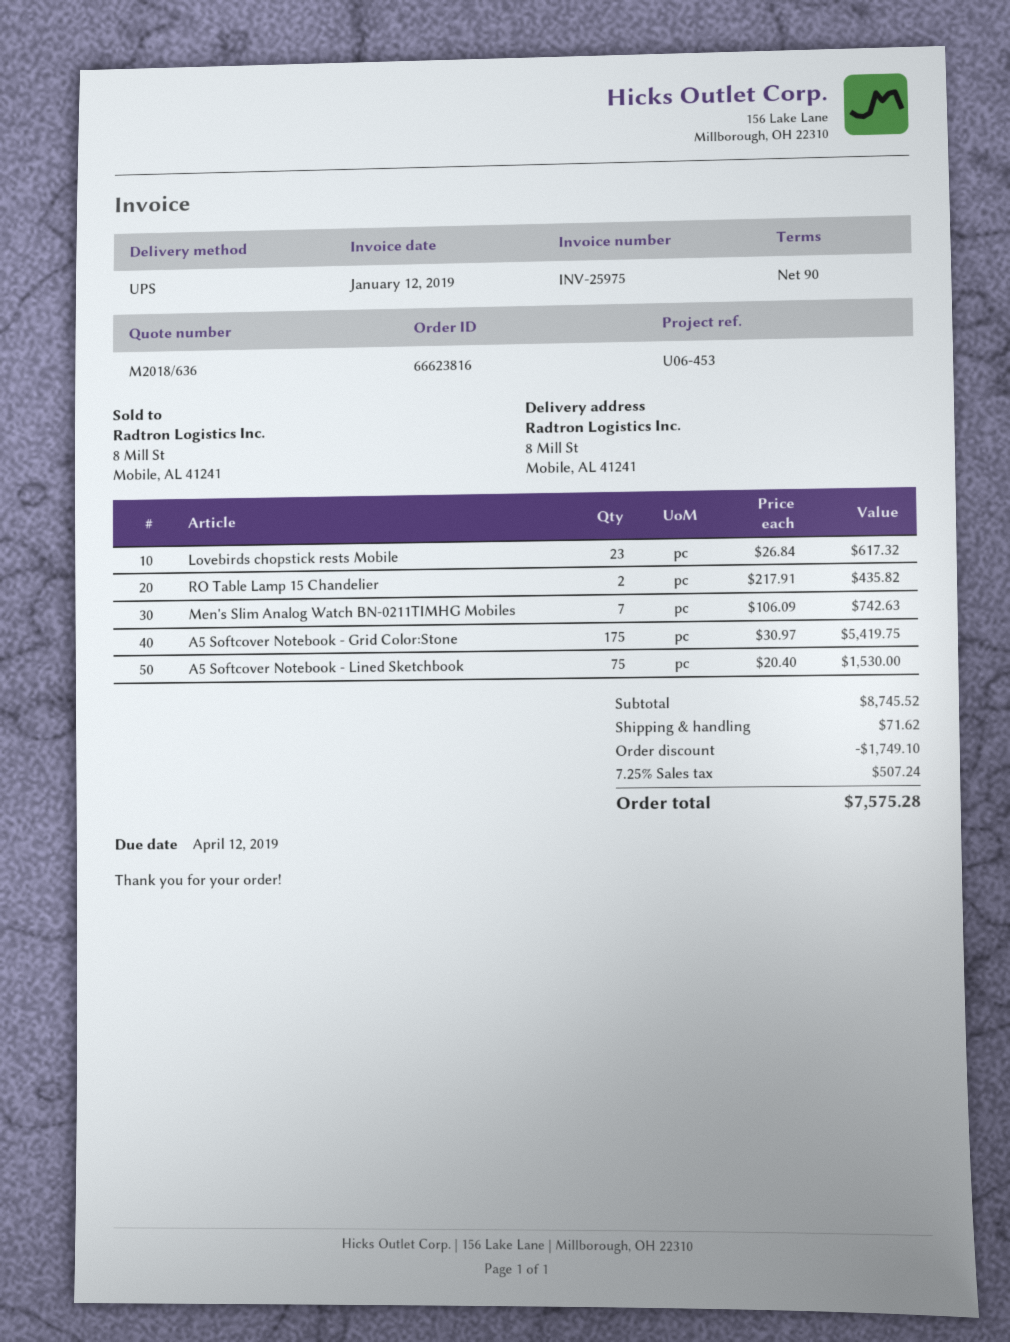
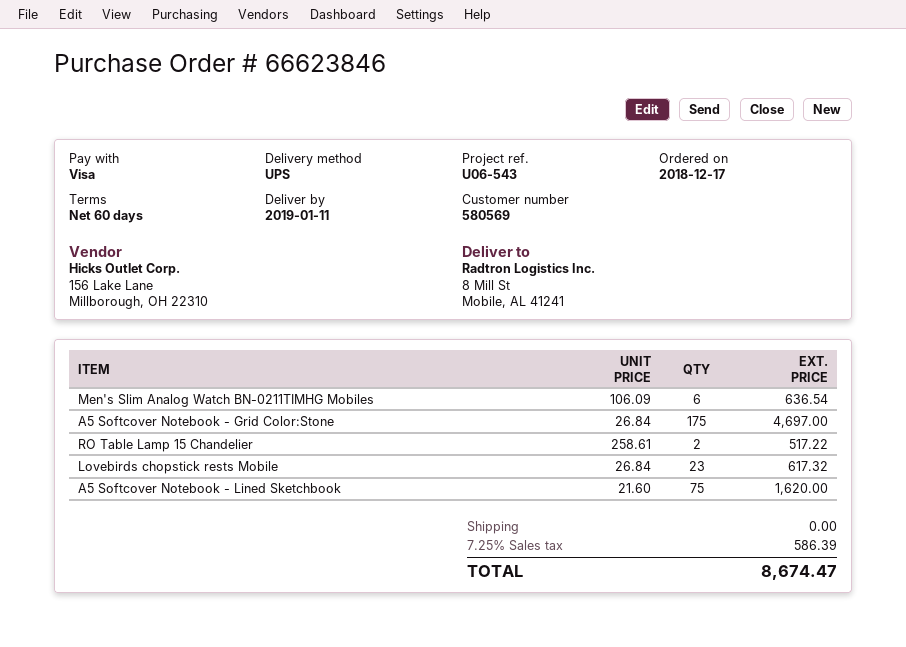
order number: 66623816 -> 66623846
payment terms: 90 days -> 60 days
reference: U06-453 -> U06-543
RO Table Lamp 15 Chandelier: 2 x 217.91 = 435.82 -> 2 x 258.61 = 517.22
Men's Slim Analog Watch BN-0211TIMHG Mobiles: 7 x 106.09 = 742.63 -> 6 x 106.09 = 636.54
A5 Softcover Notebook - Grid Color:Stone: 175 x 30.97 = 5419.75 -> 175 x 26.84 = 4697.00
A5 Softcover Notebook - Lined Sketchbook: 75 x 20.40 = 1530.00 -> 75 x 21.60 = 1620.00
discount: 1749.10 -> none
shipping: 71.62 -> 0.00
tax: 7.25% = 507.24 -> 7.25% = 586.39
total: 7575.28 -> 8674.47

